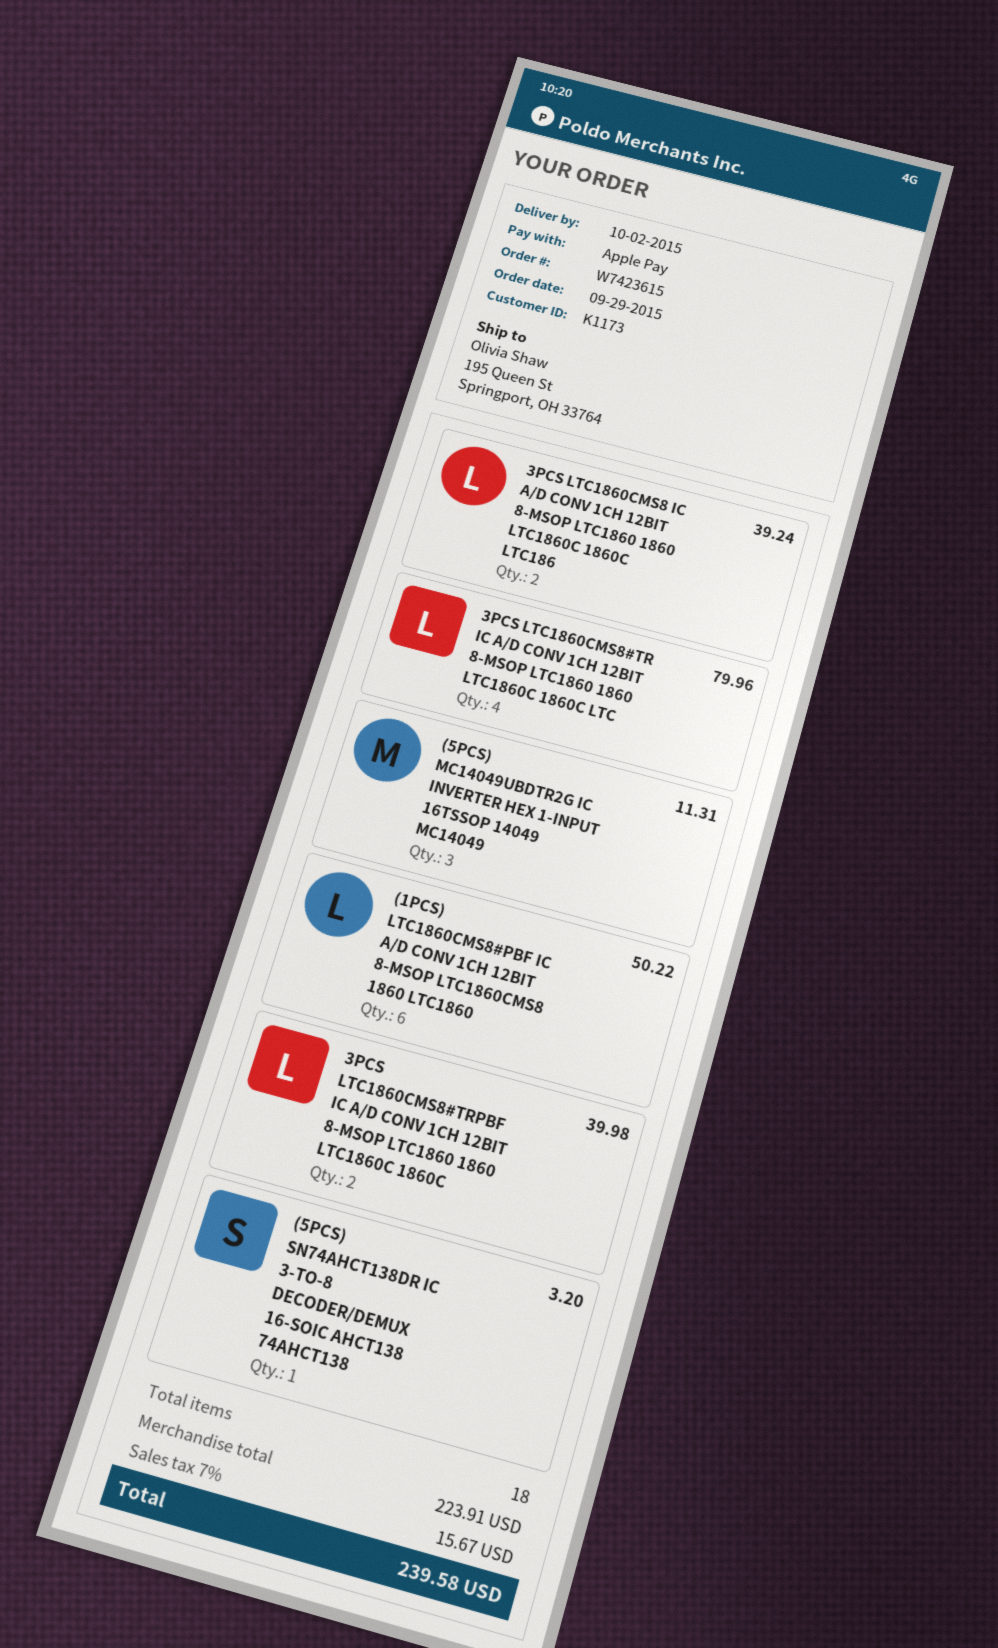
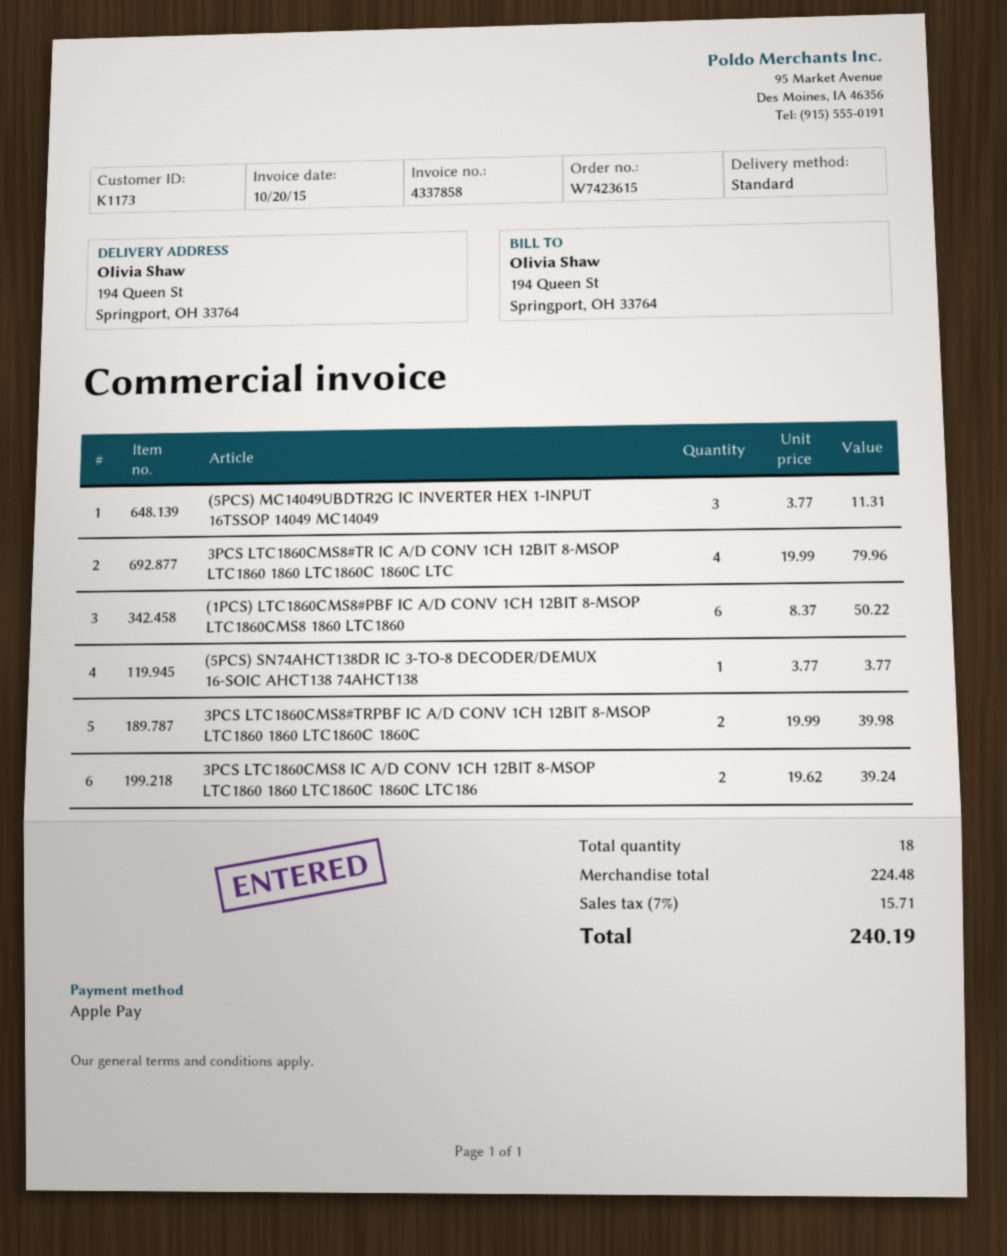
ship to: 195 Queen St, Springport, OH 33764 -> 194 Queen St, Springport, OH 33764
(5PCS) SN74AHCT138DR IC 3-TO-8 DECODER/DEMUX 16-SOIC AHCT138 74AHCT138: 1 for 3.20 -> 1 for 3.77
subtotal: 223.91 -> 224.48
tax: 7% = 15.67 -> 7% = 15.71
total: 239.58 -> 240.19

